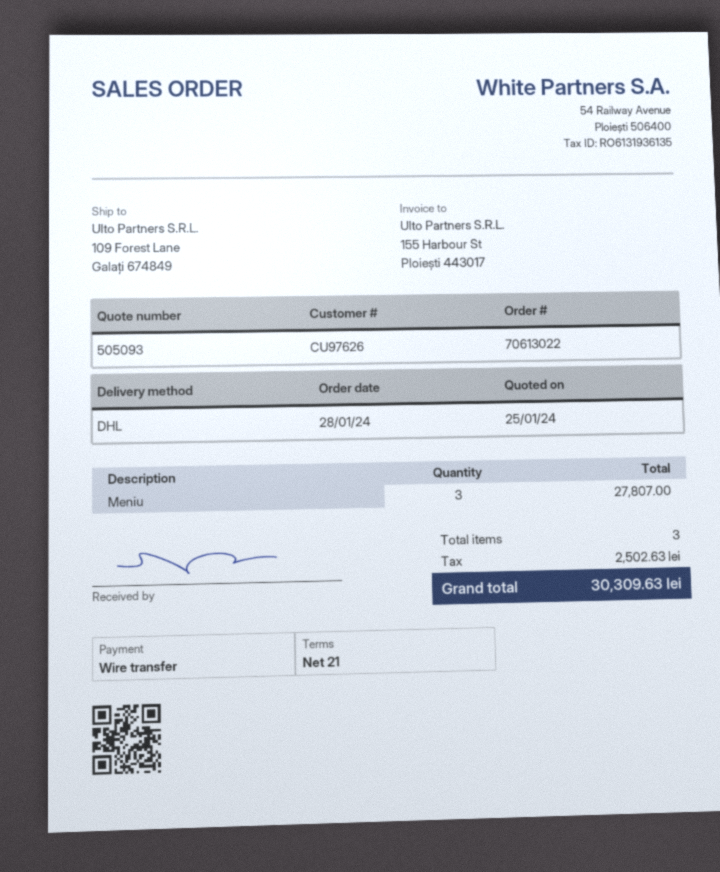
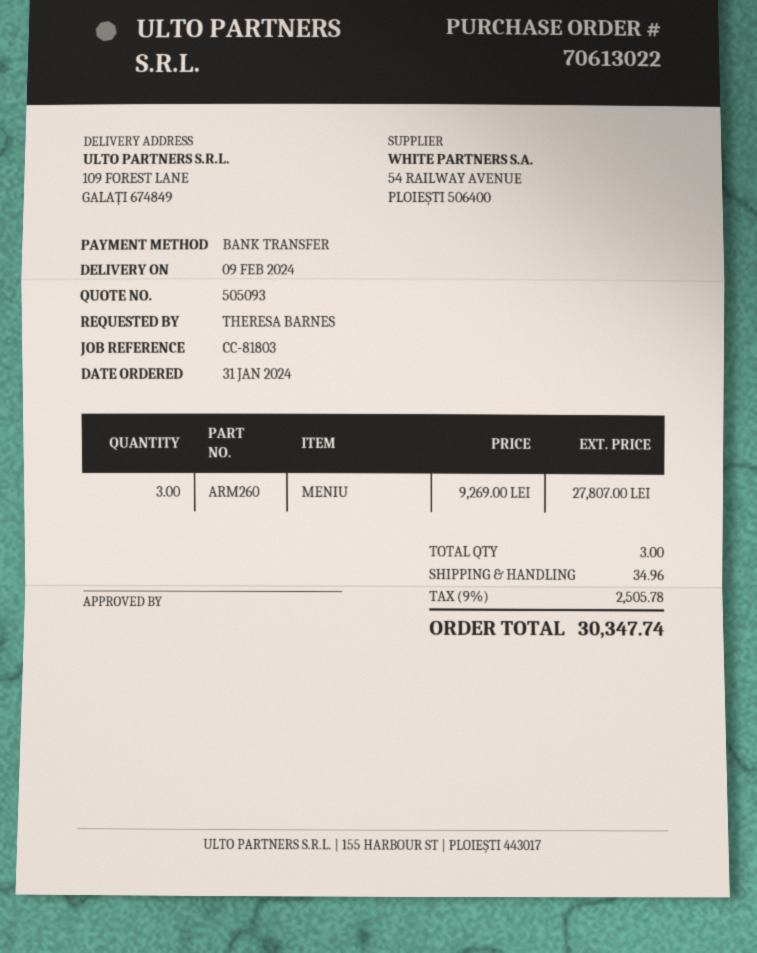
order date: 2024-01-28 -> 2024-01-31
shipping: none -> 34.96
tax: 2502.63 -> 2505.78
total: 30309.63 -> 30347.74

